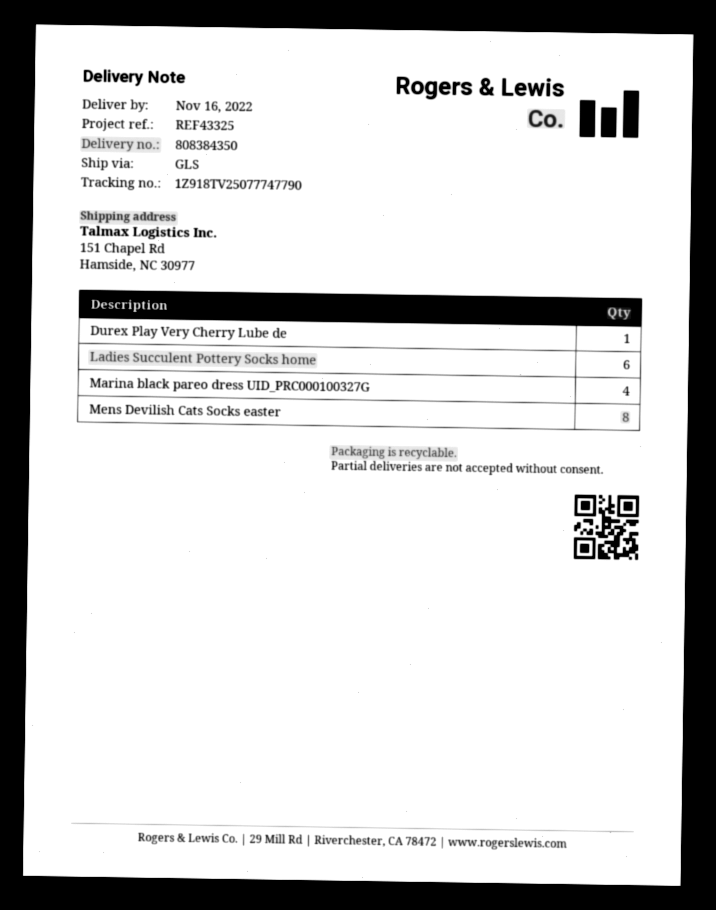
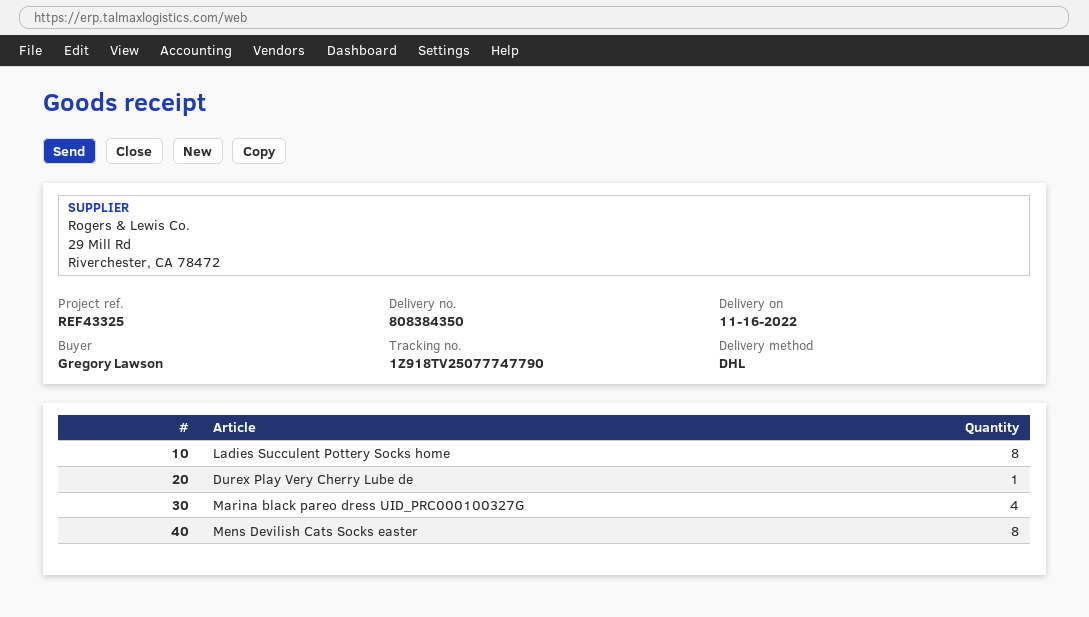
shipping method: GLS -> DHL
Ladies Succulent Pottery Socks home: 6 -> 8

